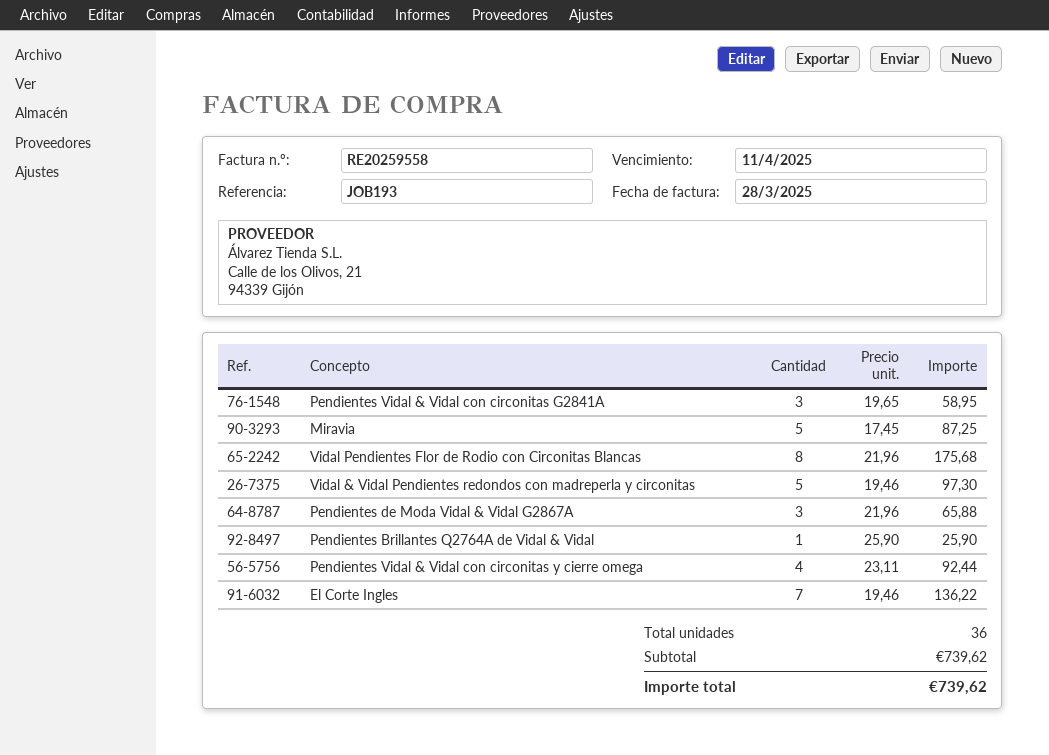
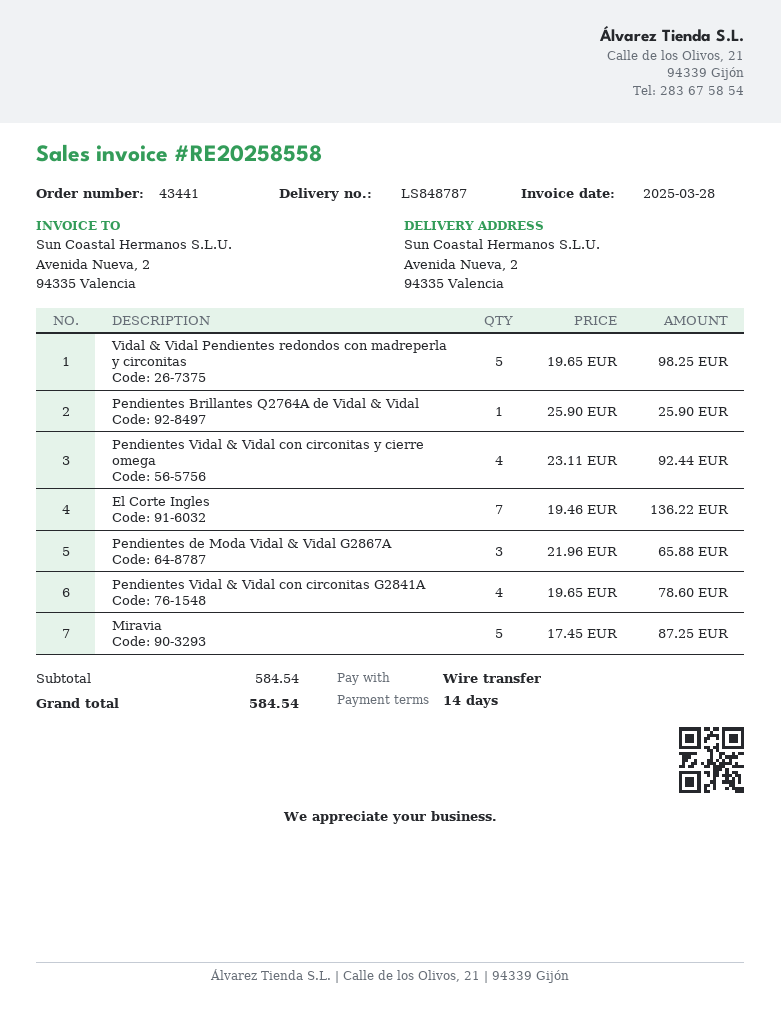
invoice number: RE20259558 -> RE20258558
Pendientes Vidal & Vidal con circonitas G2841A: 3 x 19.65 = 58.95 -> 4 x 19.65 = 78.60
Vidal Pendientes Flor de Rodio con Circonitas Blancas: 8 x 21.96 = 175.68 -> none
Vidal & Vidal Pendientes redondos con madreperla y circonitas: 5 x 19.46 = 97.30 -> 5 x 19.65 = 98.25
subtotal: 739.62 -> 584.54
total: 739.62 -> 584.54

